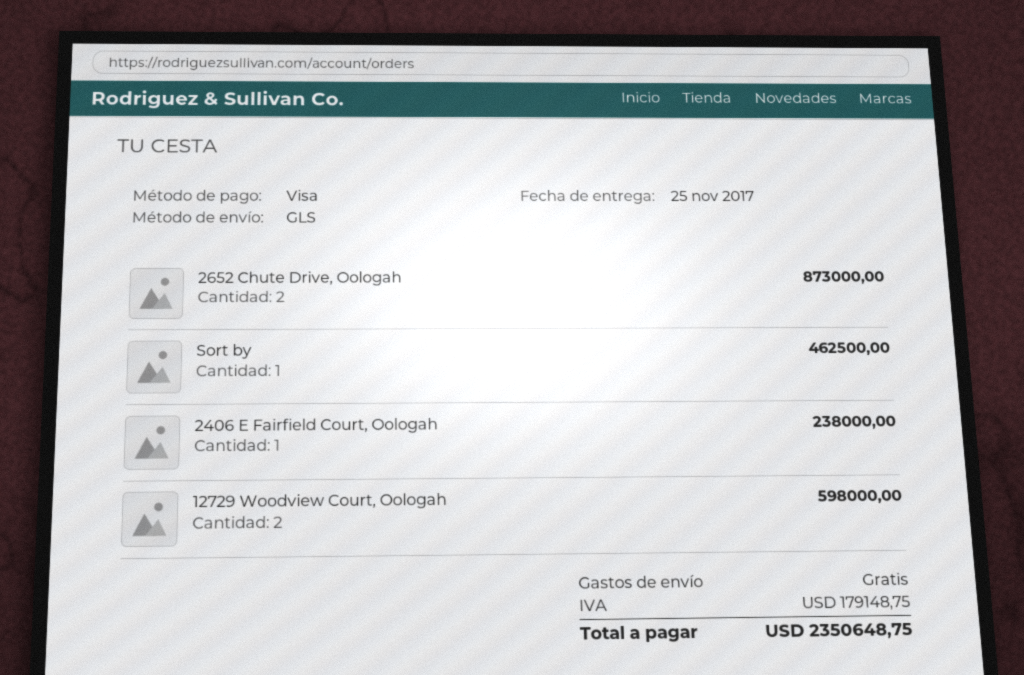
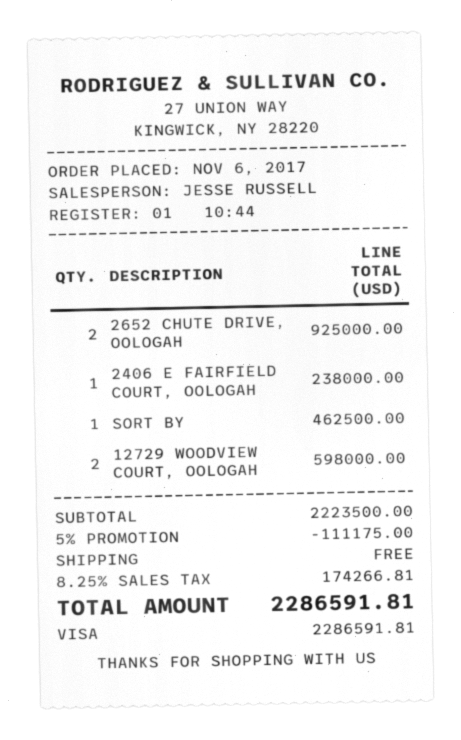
2652 Chute Drive, Oologah: 2 for 873000.00 -> 2 for 925000.00
discount: none -> 5% = 111175.00
tax: 179148.75 -> 174266.81
total: 2350648.75 -> 2286591.81

